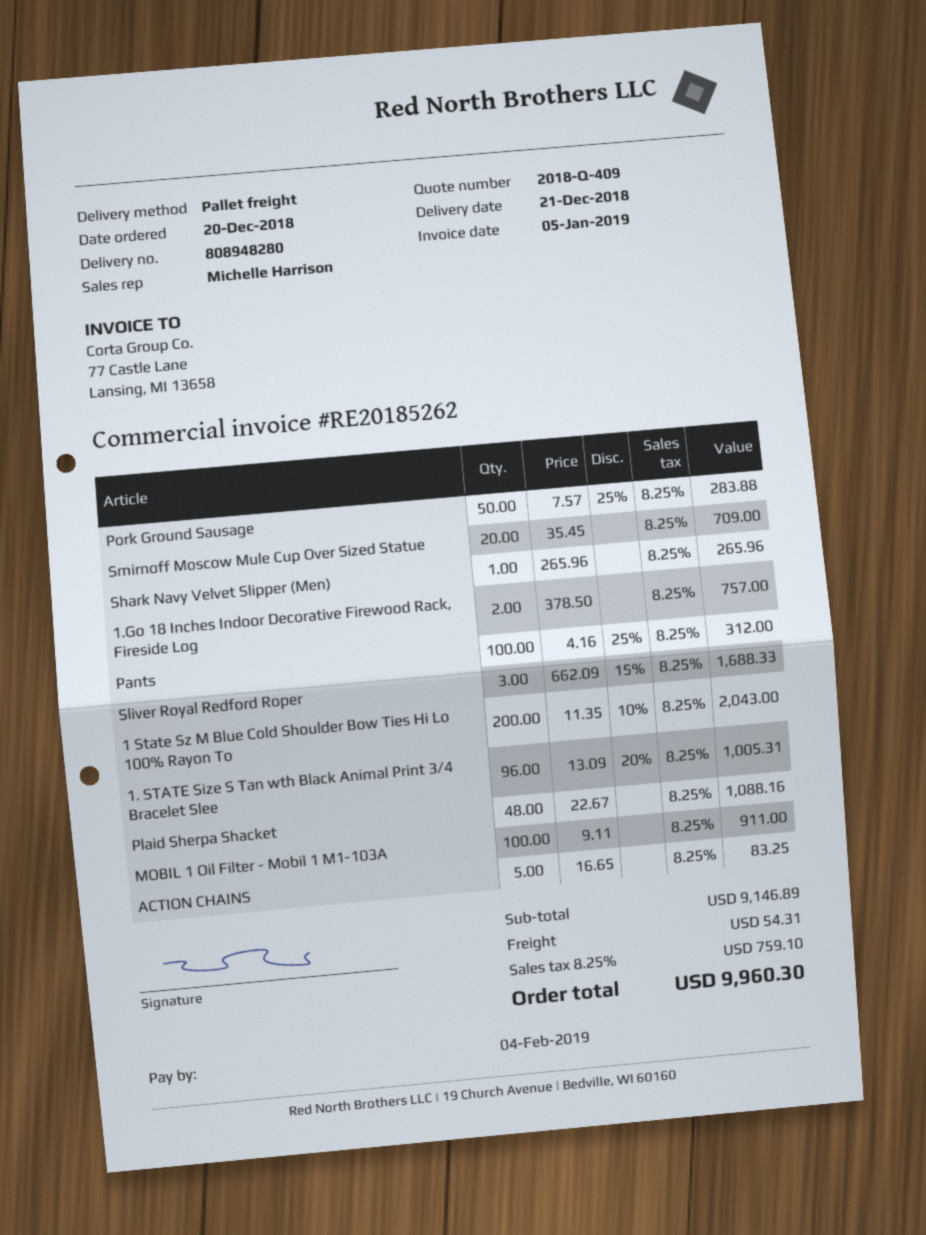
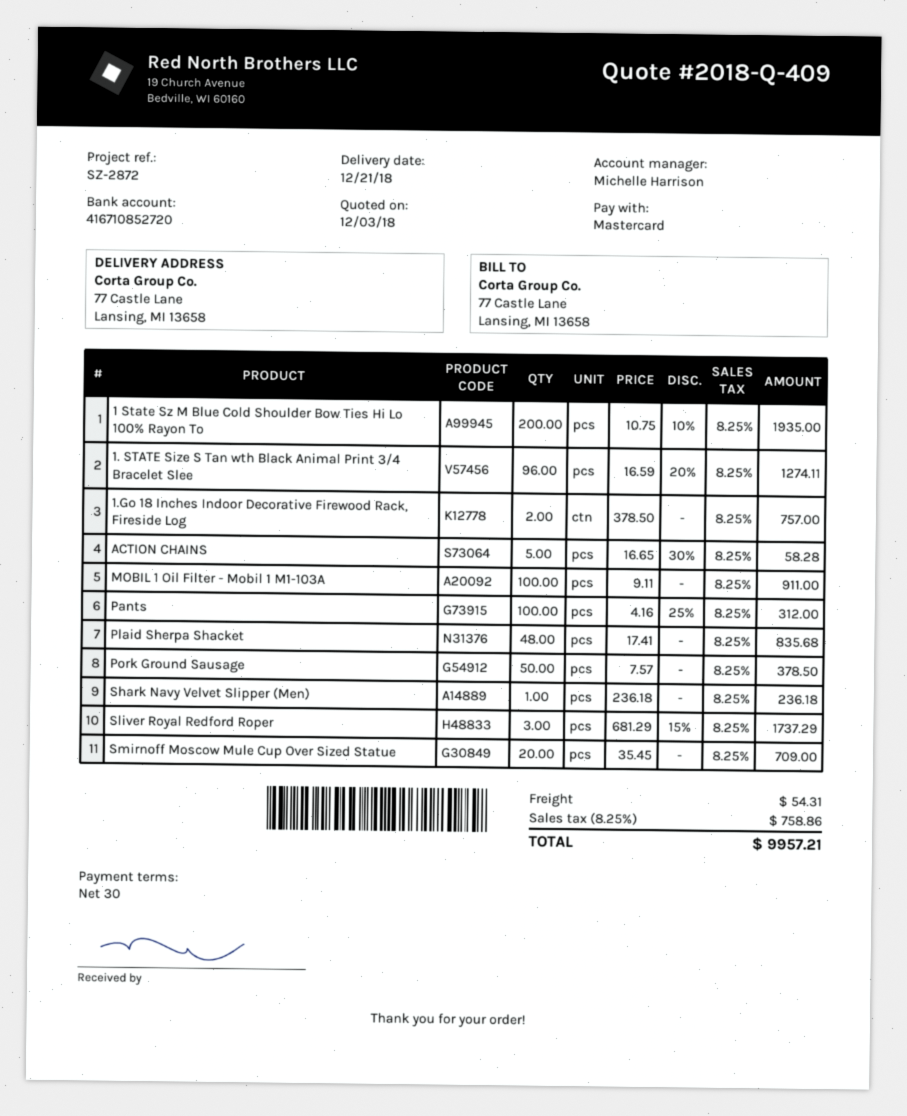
Pork Ground Sausage: 50 x 7.57 - 25% = 283.88 -> 50 x 7.57 = 378.50
Shark Navy Velvet Slipper (Men): 1 x 265.96 = 265.96 -> 1 x 236.18 = 236.18
Sliver Royal Redford Roper: 3 x 662.09 - 15% = 1688.33 -> 3 x 681.29 - 15% = 1737.29
1 State Sz M Blue Cold Shoulder Bow Ties Hi Lo 100% Rayon To: 200 x 11.35 - 10% = 2043.00 -> 200 x 10.75 - 10% = 1935.00
1. STATE Size S Tan wth Black Animal Print 3/4 Bracelet Slee: 96 x 13.09 - 20% = 1005.31 -> 96 x 16.59 - 20% = 1274.11
Plaid Sherpa Shacket: 48 x 22.67 = 1088.16 -> 48 x 17.41 = 835.68
ACTION CHAINS: 5 x 16.65 = 83.25 -> 5 x 16.65 - 30% = 58.28
tax: 8.25% = 759.10 -> 8.25% = 758.86
total: 9960.30 -> 9957.21

